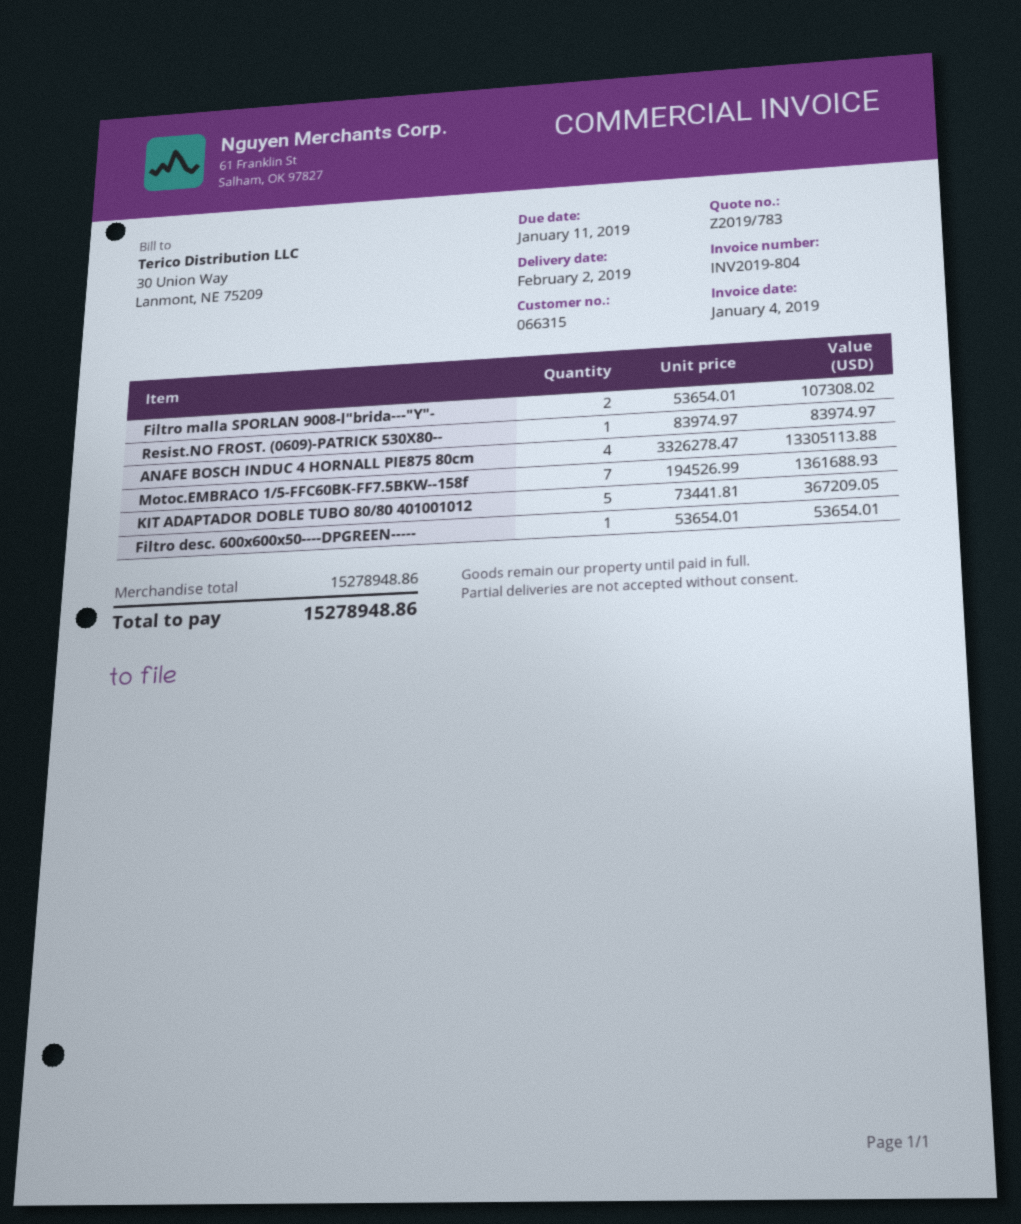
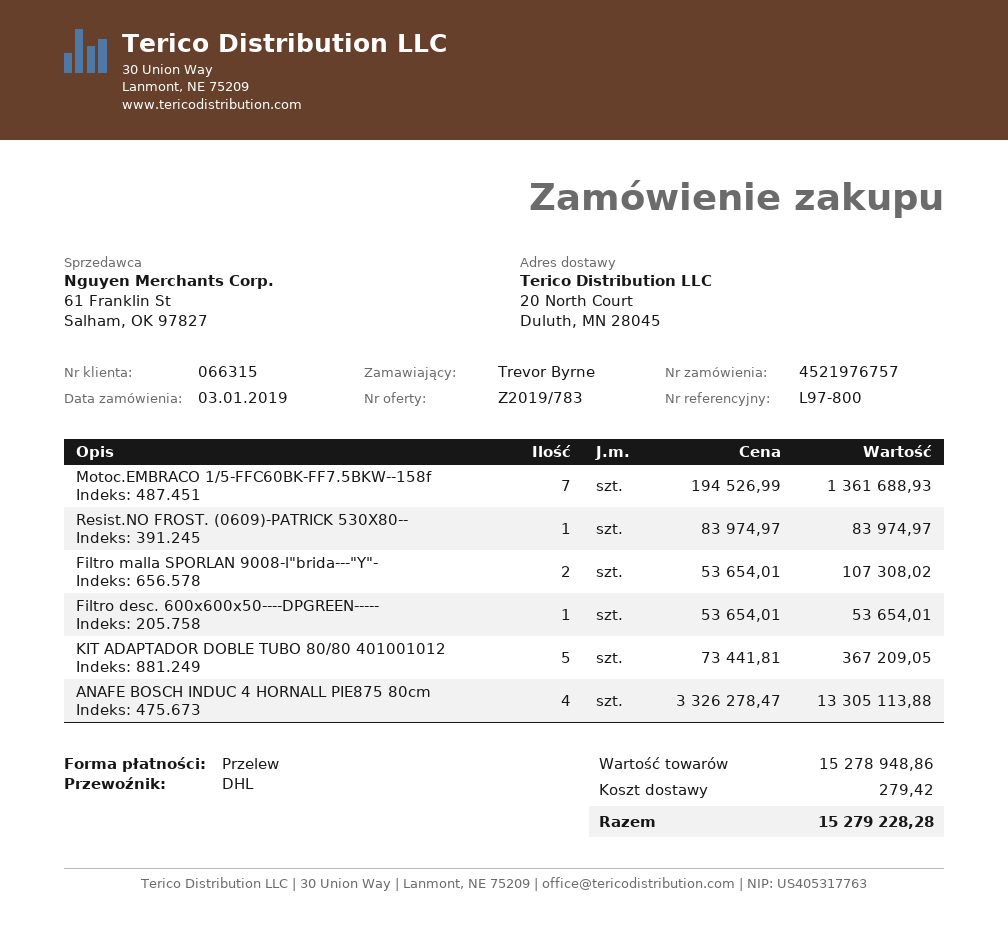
shipping: none -> 279.42
total: 15278948.86 -> 15279228.28

